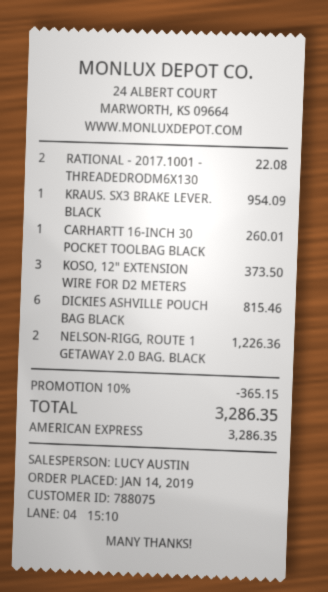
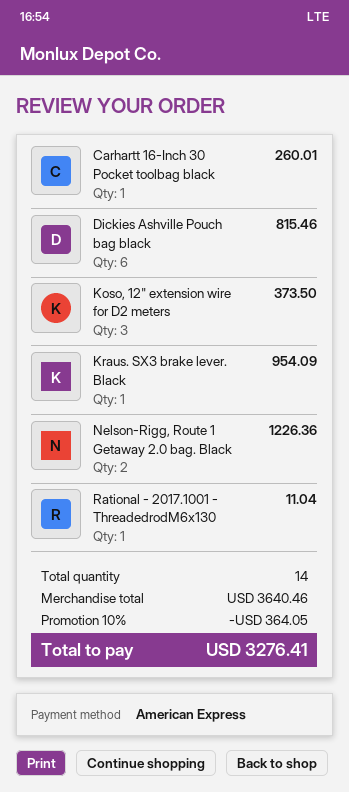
RATIONAL - 2017.1001 - THREADEDRODM6X130: 2 for 22.08 -> 1 for 11.04
discount: 10% = 365.15 -> 10% = 364.05
total: 3286.35 -> 3276.41

